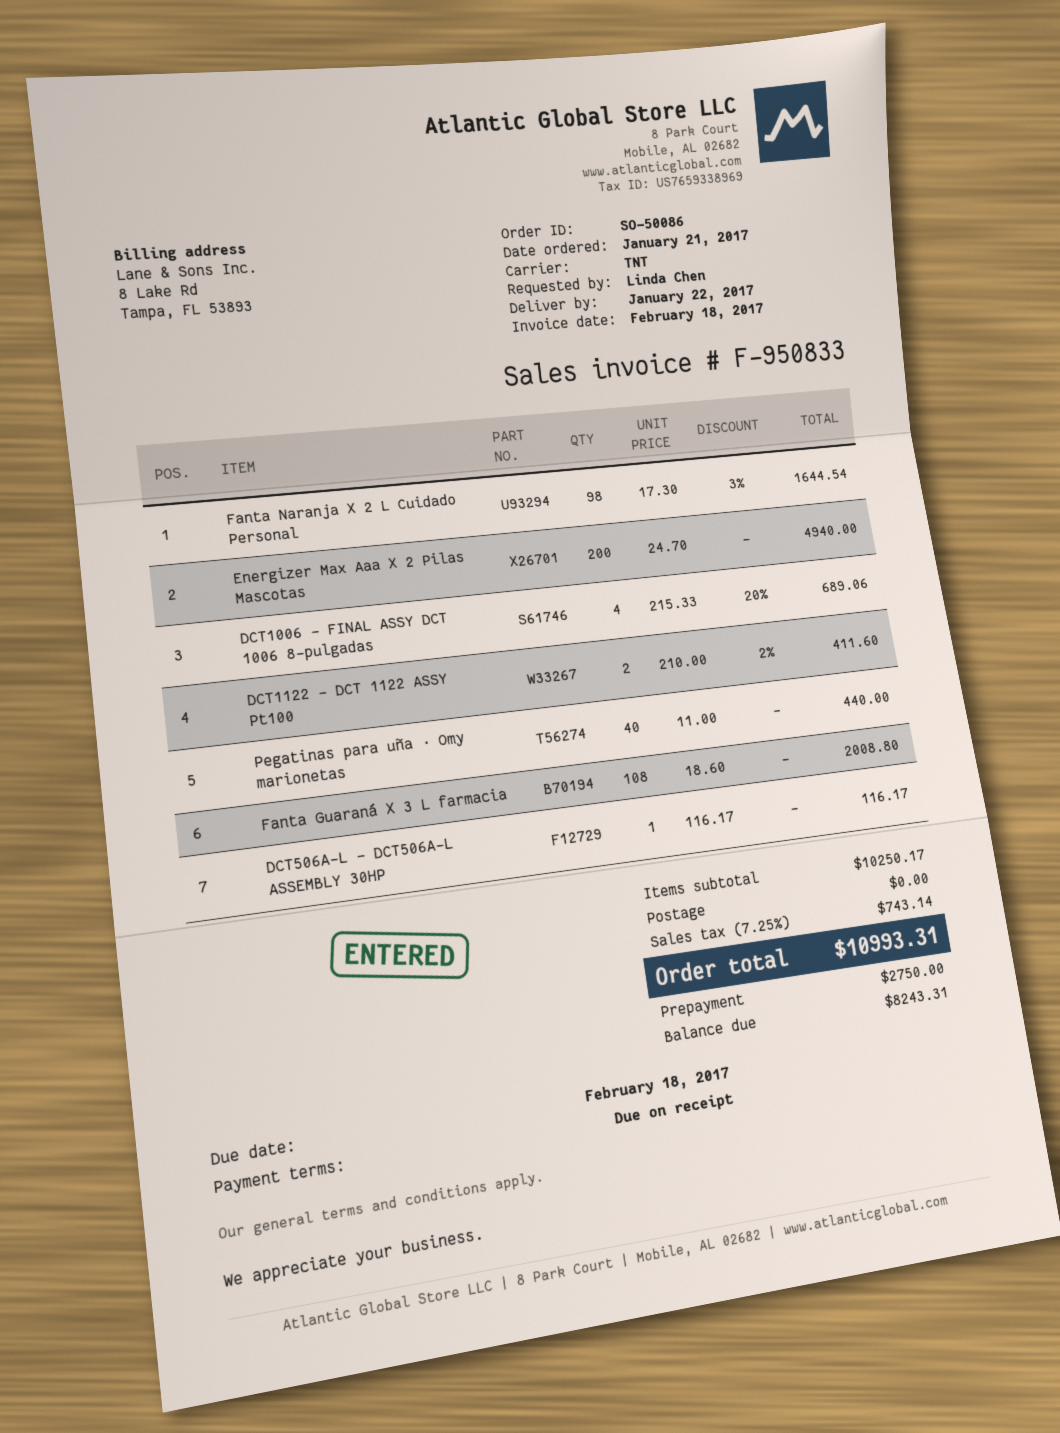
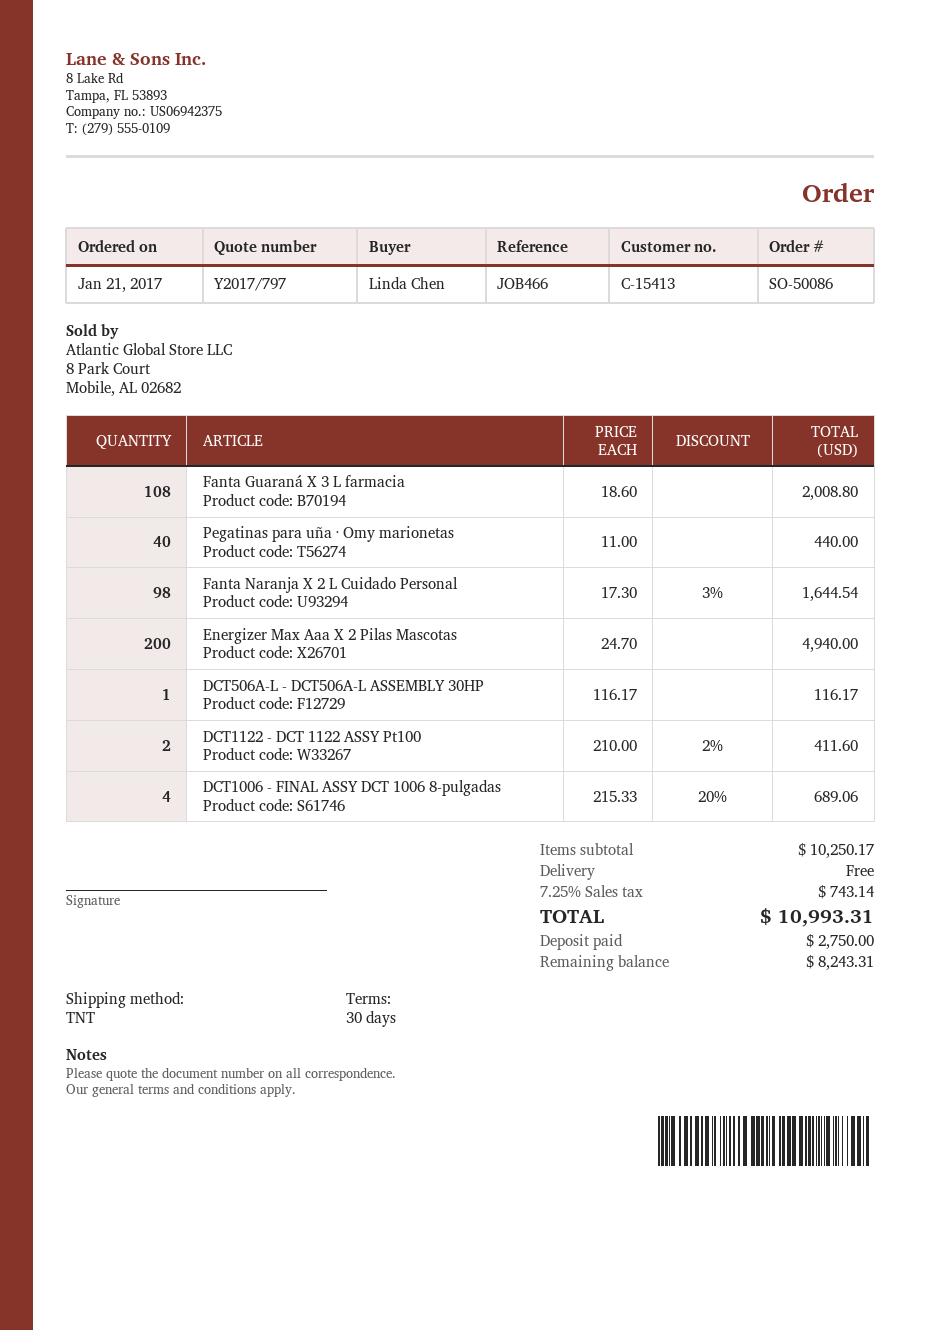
payment terms: on receipt -> 30 days

